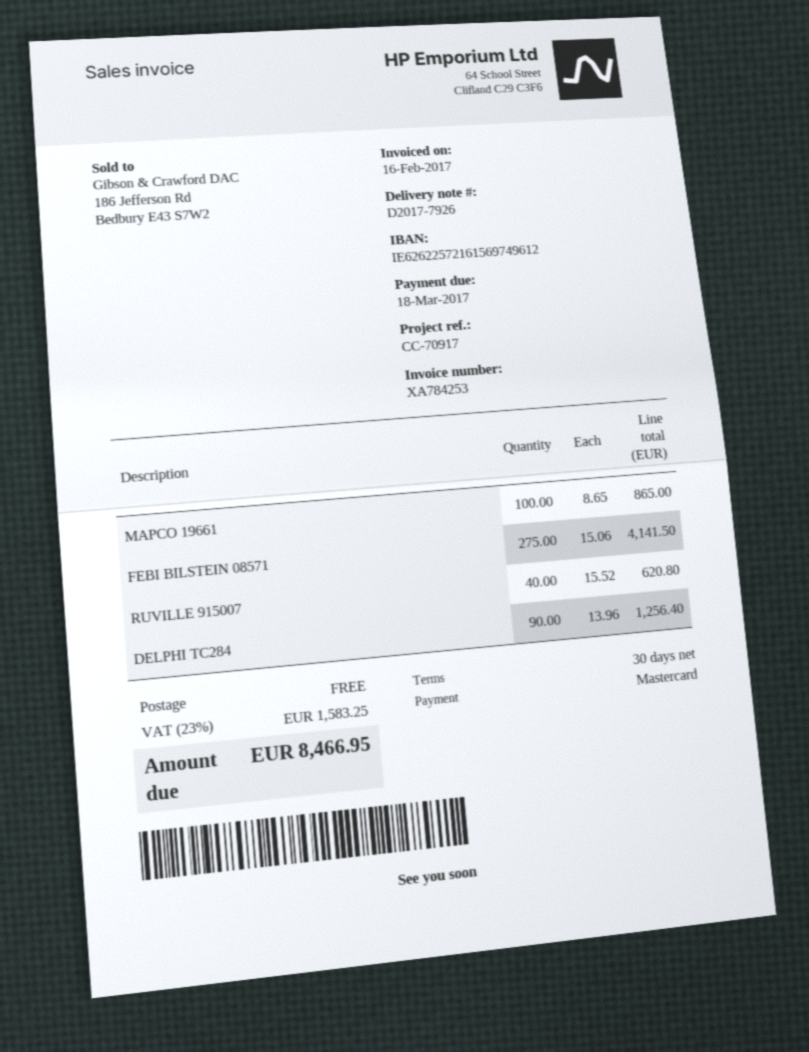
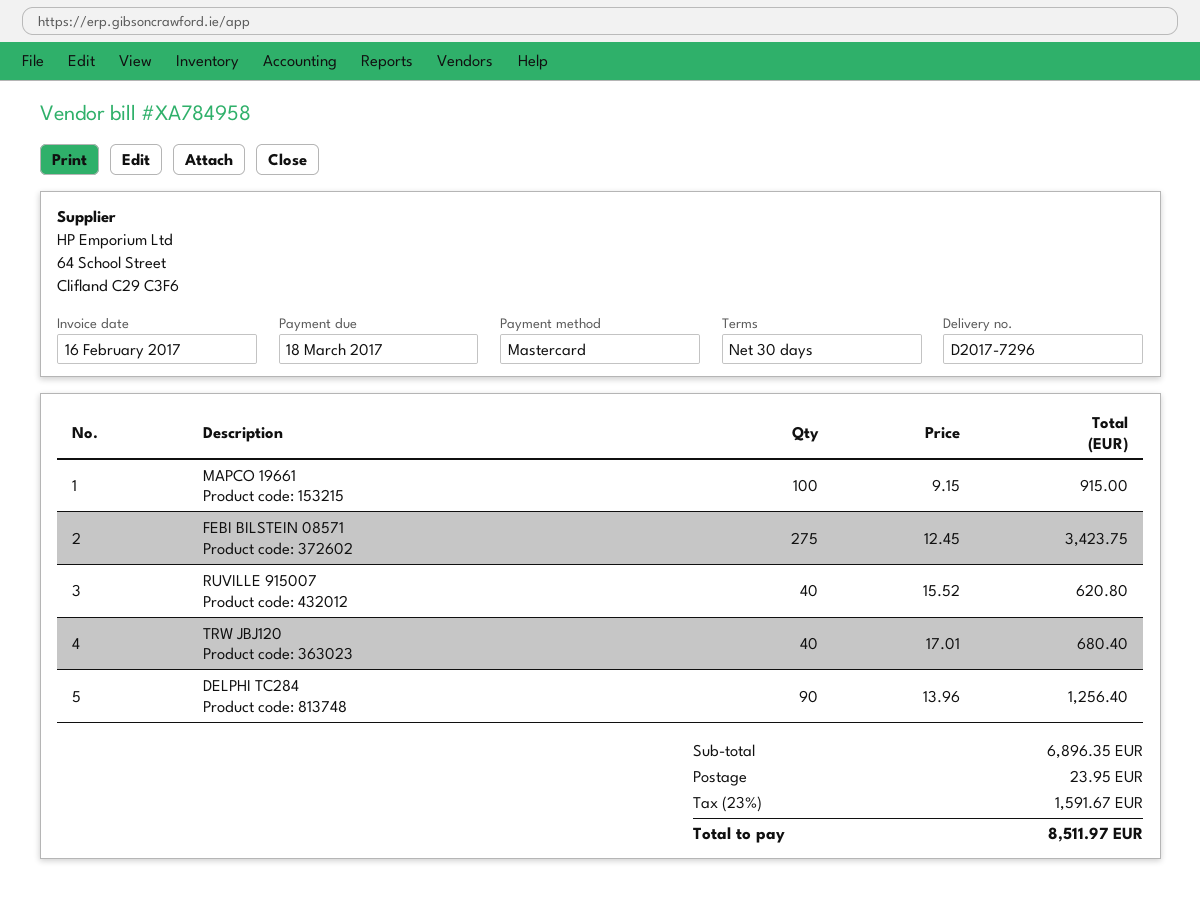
delivery note number: D2017-7926 -> D2017-7296
invoice number: XA784253 -> XA784958
MAPCO 19661: 100 x 8.65 = 865.00 -> 100 x 9.15 = 915.00
FEBI BILSTEIN 08571: 275 x 15.06 = 4141.50 -> 275 x 12.45 = 3423.75
TRW JBJ120: none -> 40 x 17.01 = 680.40
shipping: 0.00 -> 23.95
tax: 23% = 1583.25 -> 23% = 1591.67
total: 8466.95 -> 8511.97

